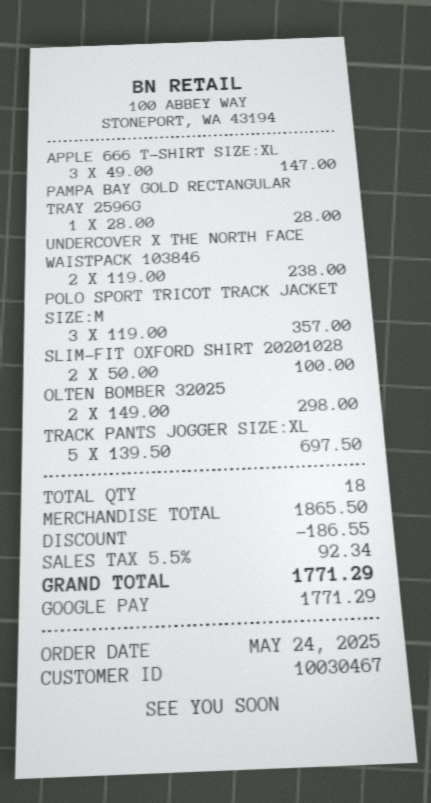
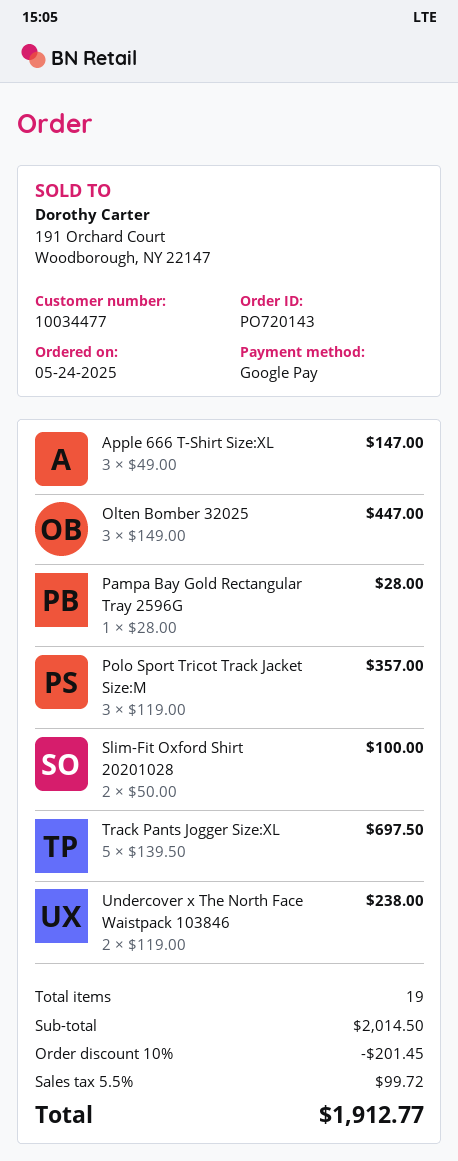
customer number: 10030467 -> 10034477
OLTEN BOMBER 32025: 2 x 149.00 = 298.00 -> 3 x 149.00 = 447.00
total quantity: 18 -> 19
subtotal: 1865.50 -> 2014.50
discount: 186.55 -> 201.45
tax: 5.5% = 92.34 -> 5.5% = 99.72
total: 1771.29 -> 1912.77

